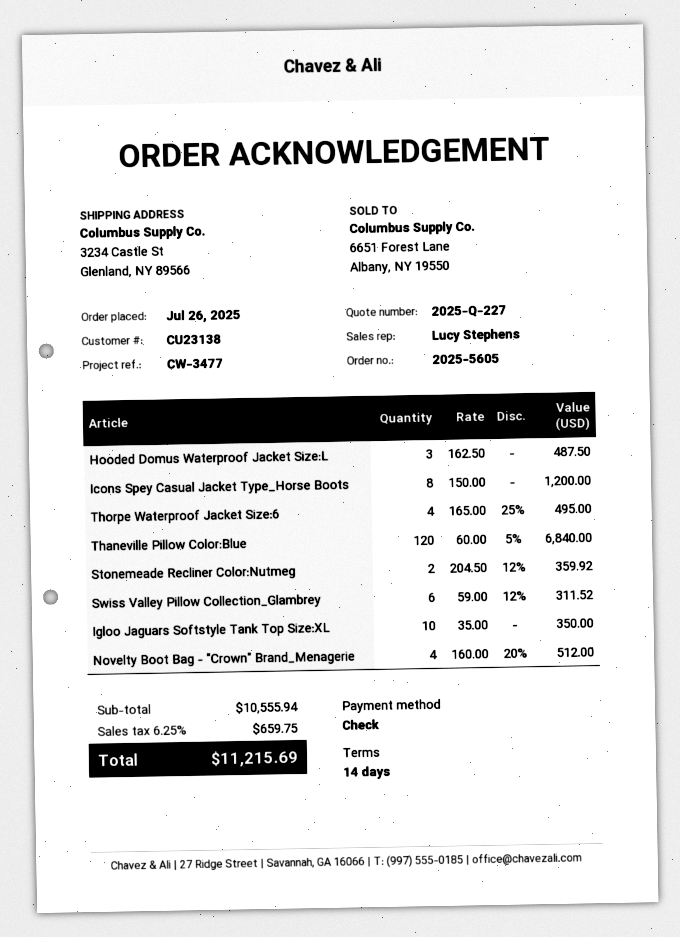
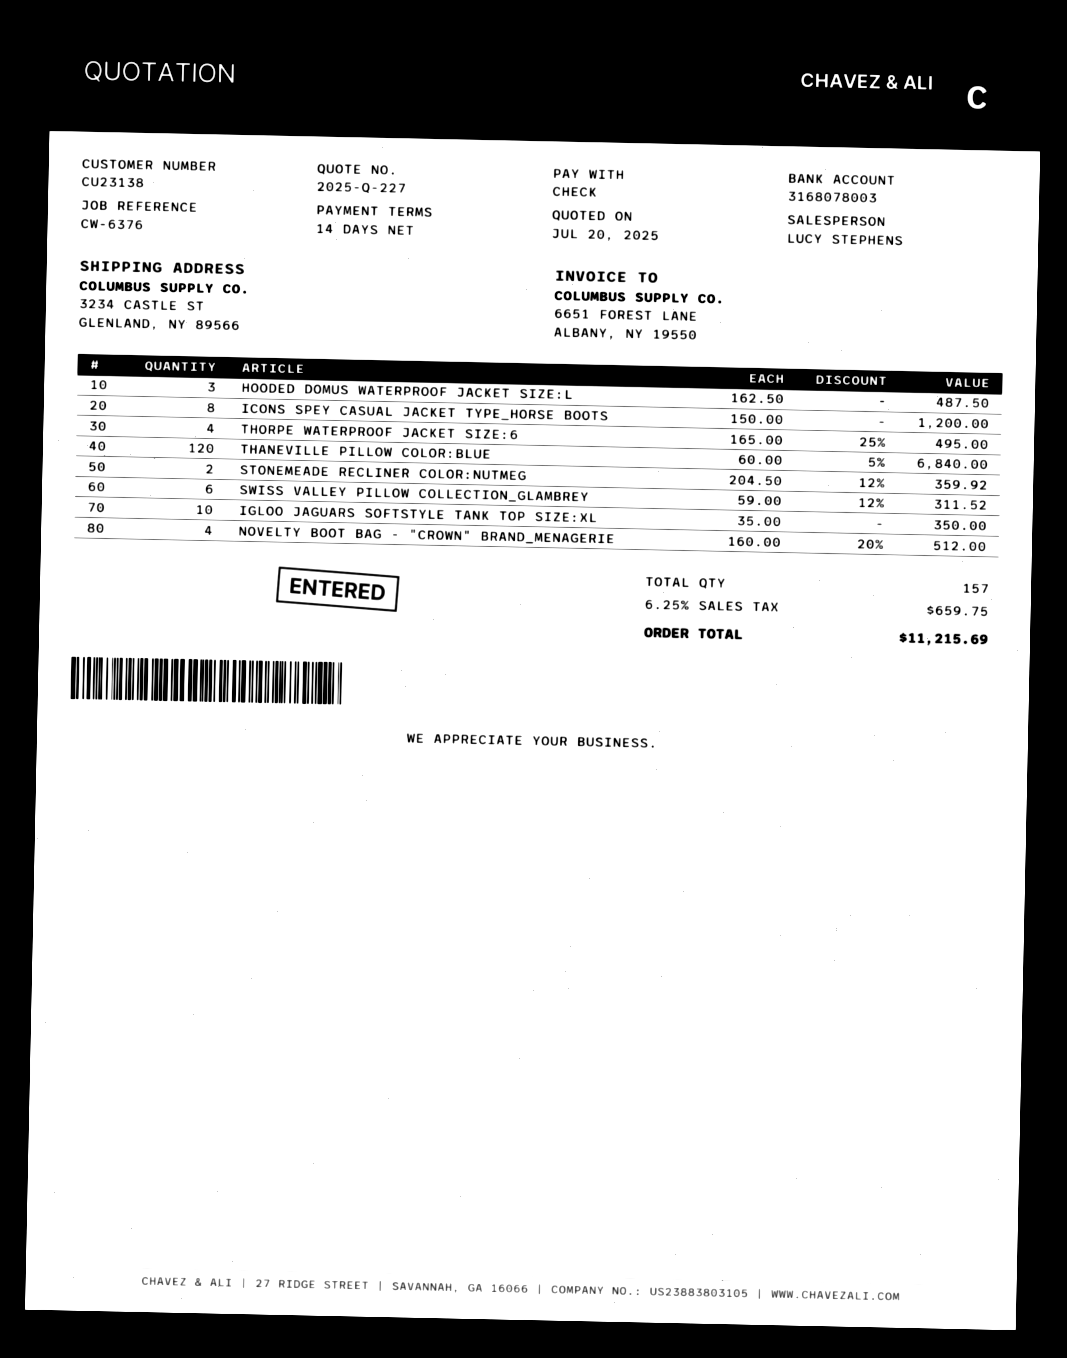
reference: CW-3477 -> CW-6376

